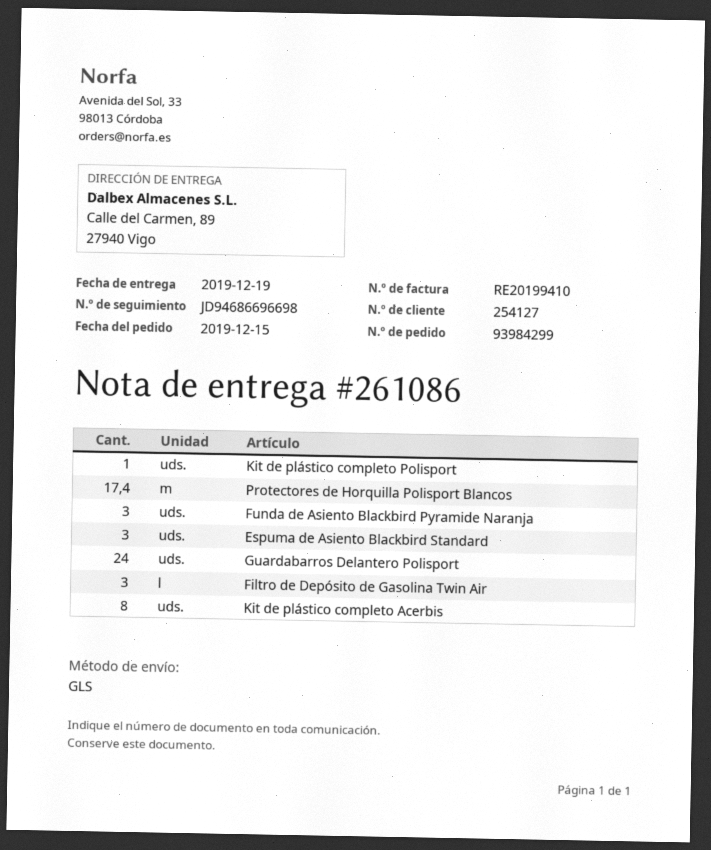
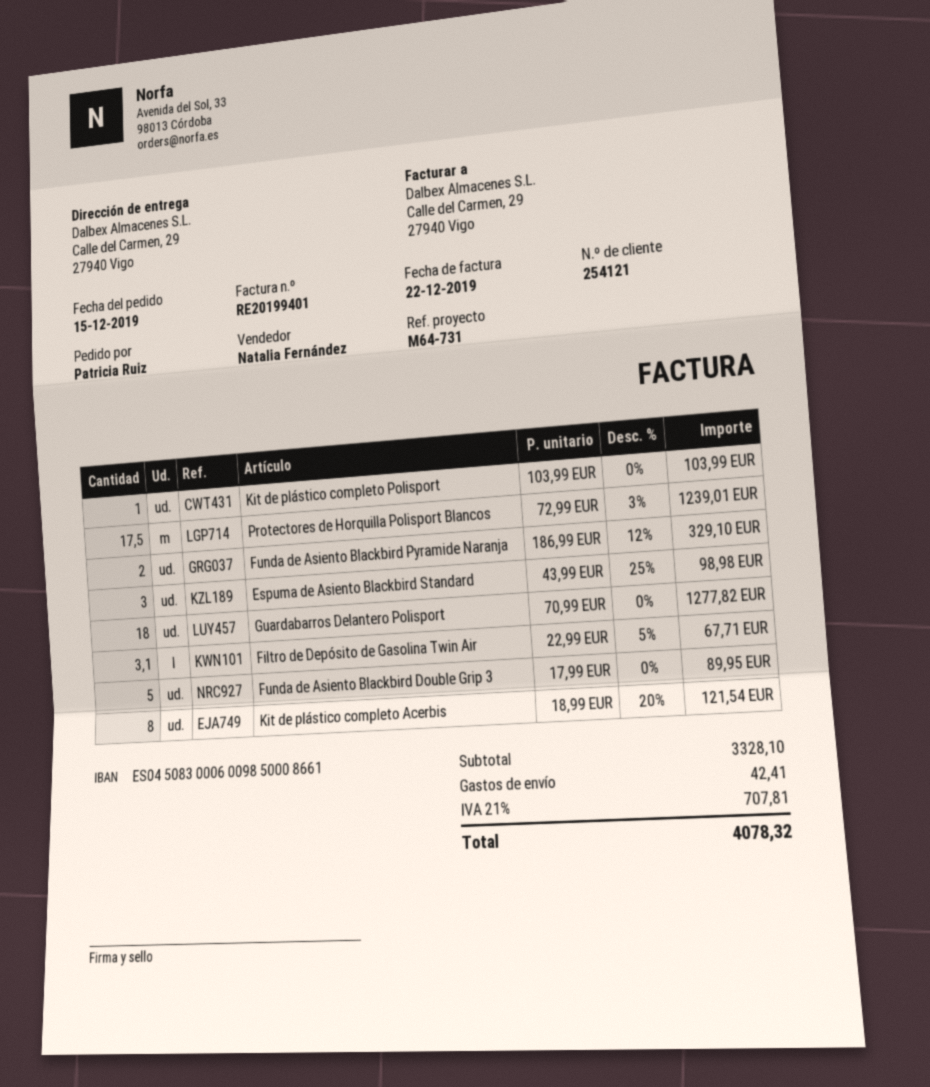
invoice number: RE20199410 -> RE20199401
customer number: 254127 -> 254121
ship to: Calle del Carmen, 89, 27940 Vigo -> Calle del Carmen, 29, 27940 Vigo
Protectores de Horquilla Polisport Blancos: 17.4 -> 17.5
Funda de Asiento Blackbird Pyramide Naranja: 3 -> 2
Guardabarros Delantero Polisport: 24 -> 18
Filtro de Depósito de Gasolina Twin Air: 3 -> 3.1
Funda de Asiento Blackbird Double Grip 3: none -> 5

